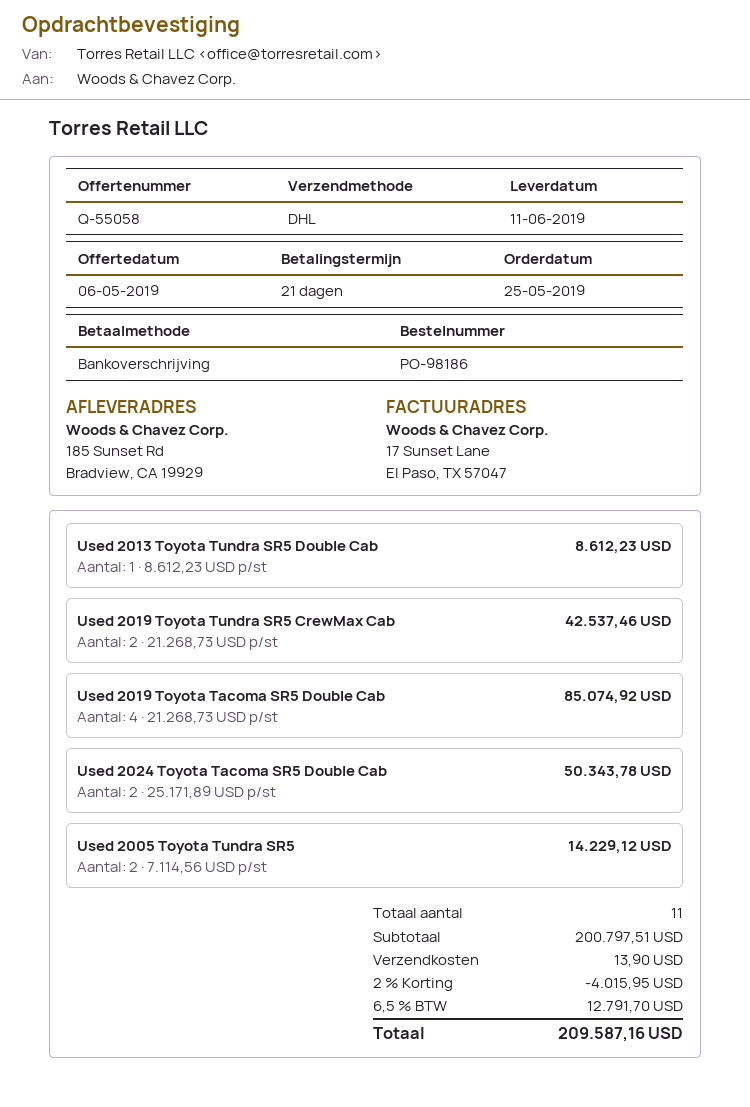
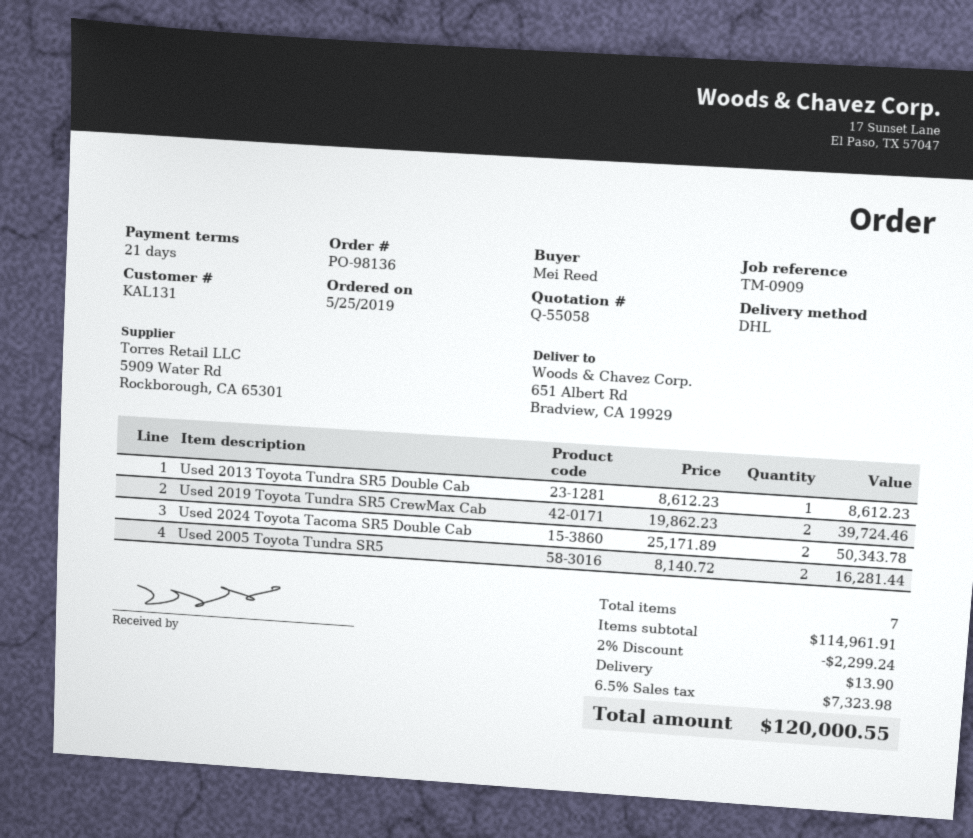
order number: PO-98186 -> PO-98136
ship to: 185 Sunset Rd, Bradview, CA 19929 -> 651 Albert Rd, Bradview, CA 19929
Used 2019 Toyota Tundra SR5 CrewMax Cab: 2 x 21268.73 = 42537.46 -> 2 x 19862.23 = 39724.46
Used 2019 Toyota Tacoma SR5 Double Cab: 4 x 21268.73 = 85074.92 -> none
Used 2005 Toyota Tundra SR5: 2 x 7114.56 = 14229.12 -> 2 x 8140.72 = 16281.44
total quantity: 11 -> 7
subtotal: 200797.51 -> 114961.91
discount: 2% = 4015.95 -> 2% = 2299.24
tax: 6.5% = 12791.70 -> 6.5% = 7323.98
total: 209587.16 -> 120000.55

